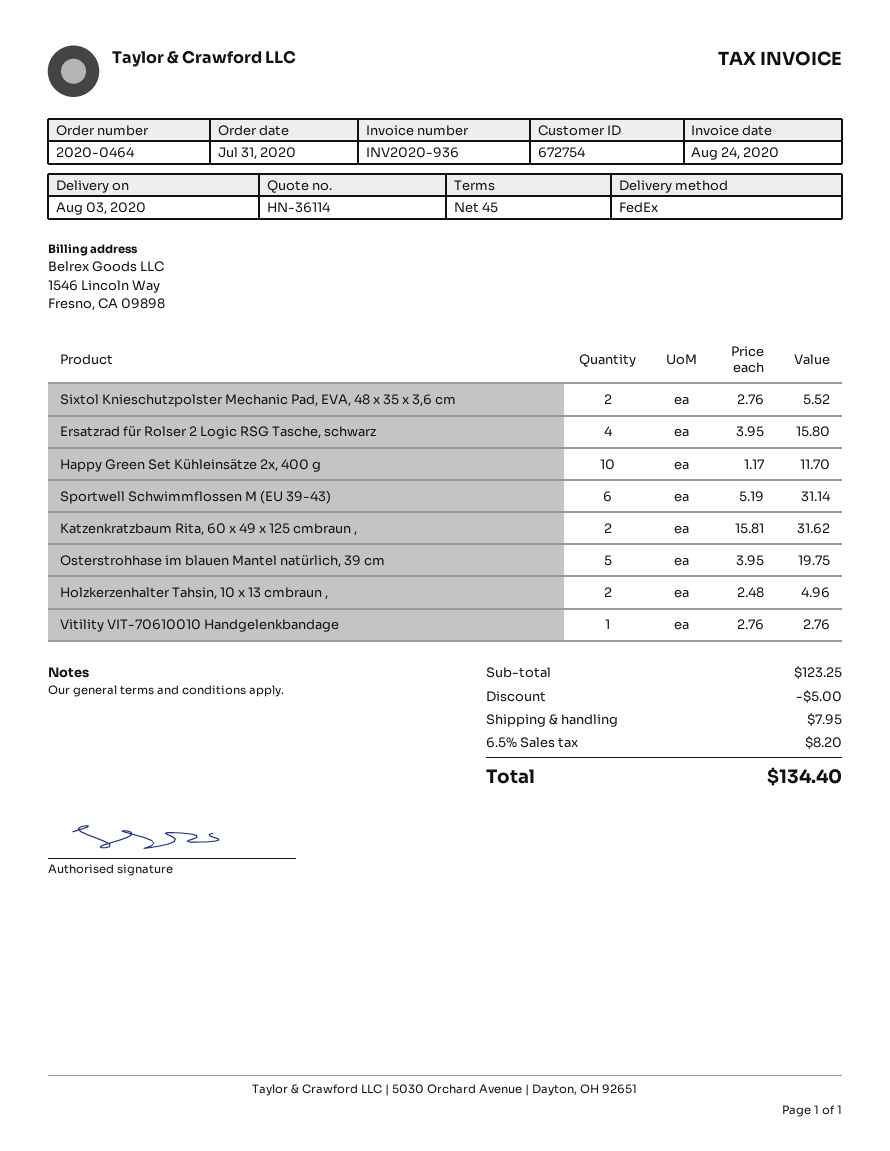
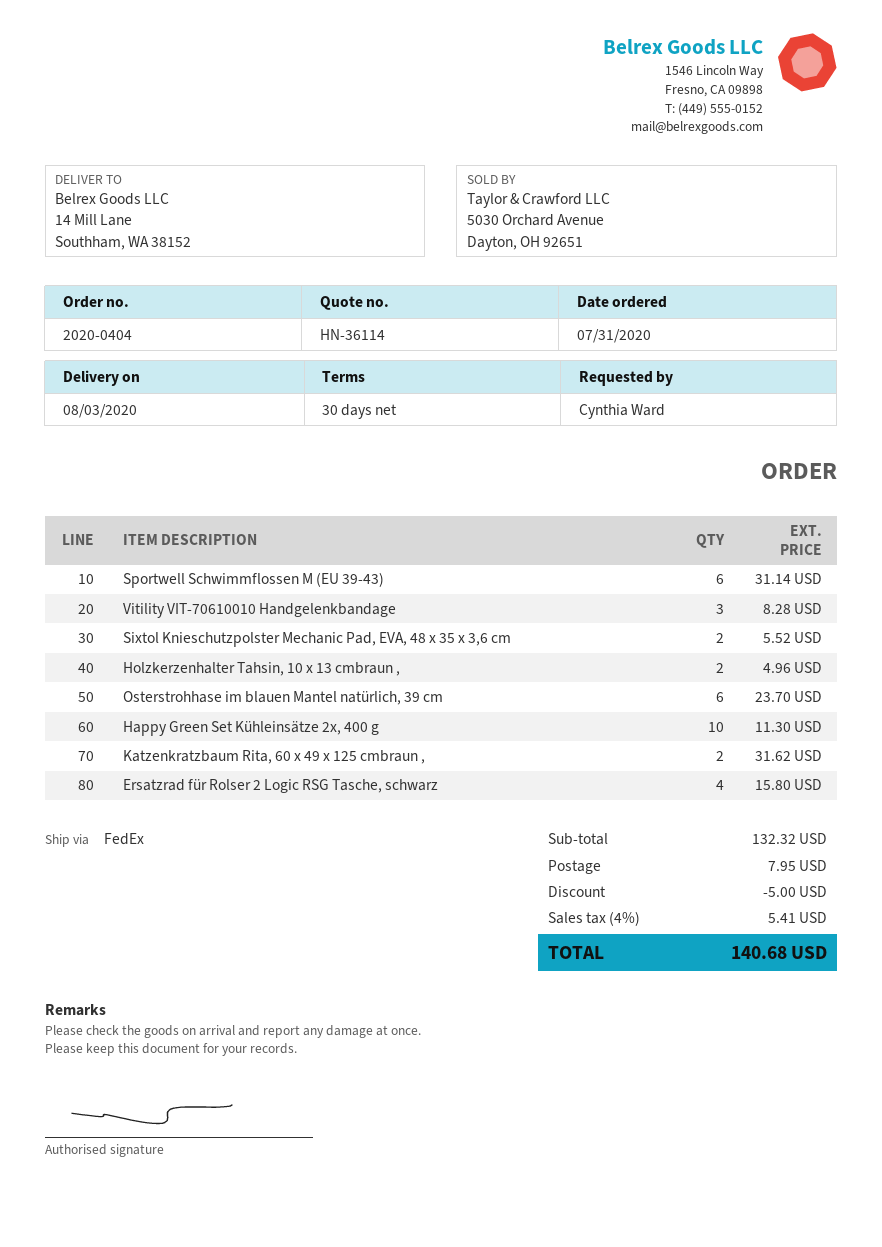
order number: 2020-0464 -> 2020-0404
payment terms: 45 days -> 30 days
Happy Green Set Kühleinsätze 2x, 400 g: 10 for 11.70 -> 10 for 11.30
Osterstrohhase im blauen Mantel natürlich, 39 cm: 5 for 19.75 -> 6 for 23.70
Vitility VIT-70610010 Handgelenkbandage: 1 for 2.76 -> 3 for 8.28
subtotal: 123.25 -> 132.32
tax: 6.5% = 8.20 -> 4% = 5.41
total: 134.40 -> 140.68

